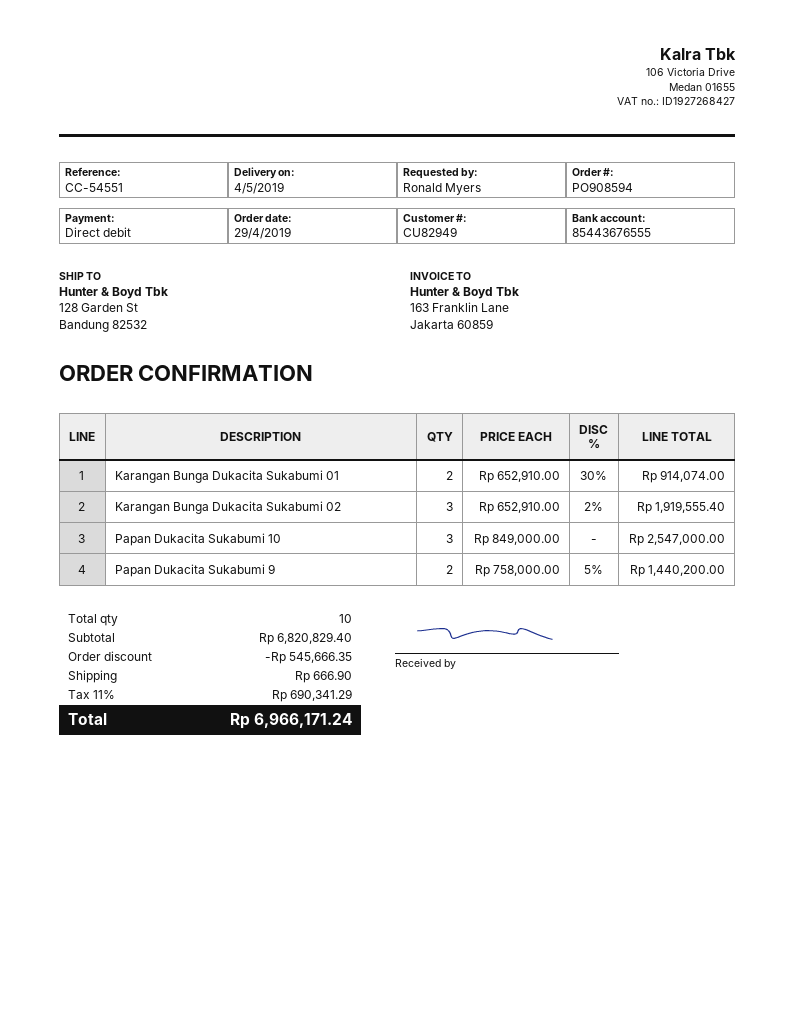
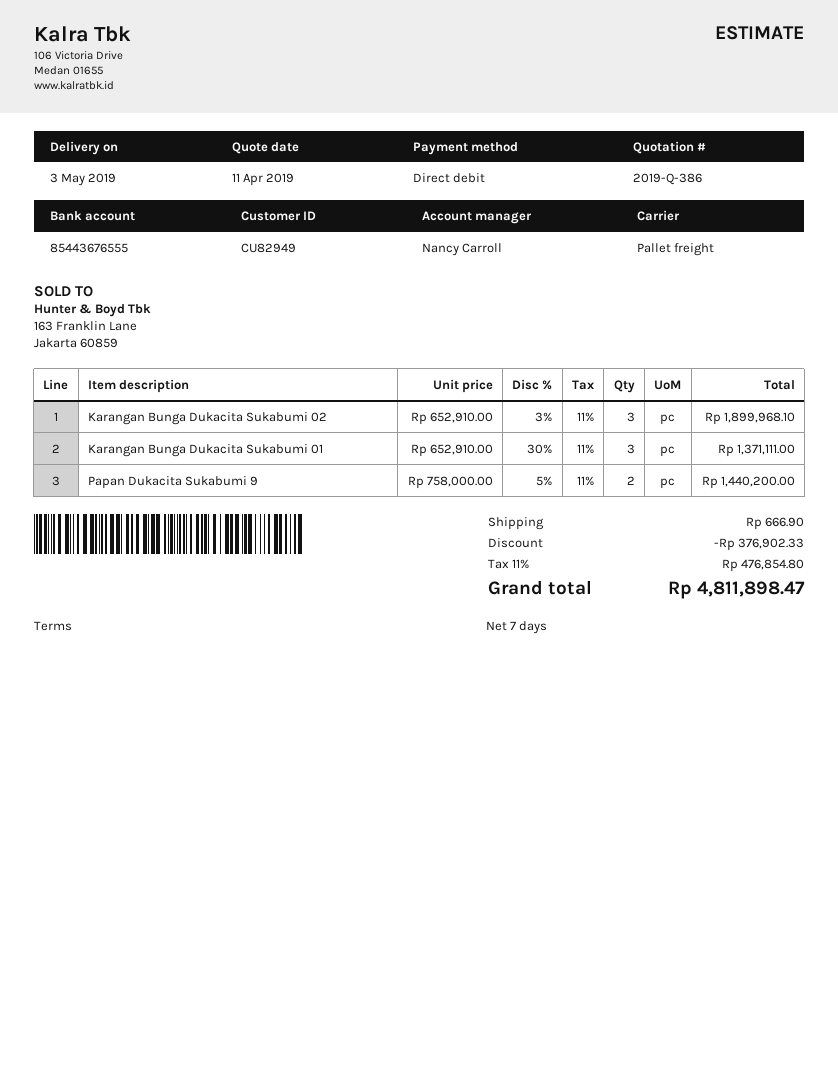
delivery date: 2019-05-04 -> 2019-05-03
Karangan Bunga Dukacita Sukabumi 01: 2 x 652910.00 - 30% = 914074.00 -> 3 x 652910.00 - 30% = 1371111.00
Karangan Bunga Dukacita Sukabumi 02: 3 x 652910.00 - 2% = 1919555.40 -> 3 x 652910.00 - 3% = 1899968.10
Papan Dukacita Sukabumi 10: 3 x 849000.00 = 2547000.00 -> none
discount: 545666.35 -> 376902.33
tax: 11% = 690341.29 -> 11% = 476854.80
total: 6966171.24 -> 4811898.47

